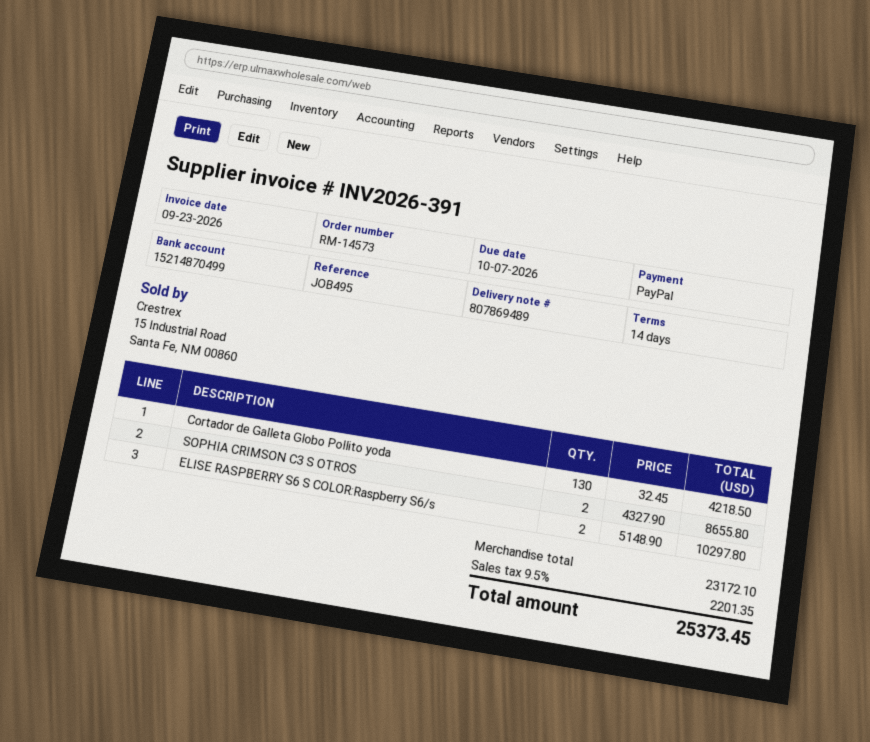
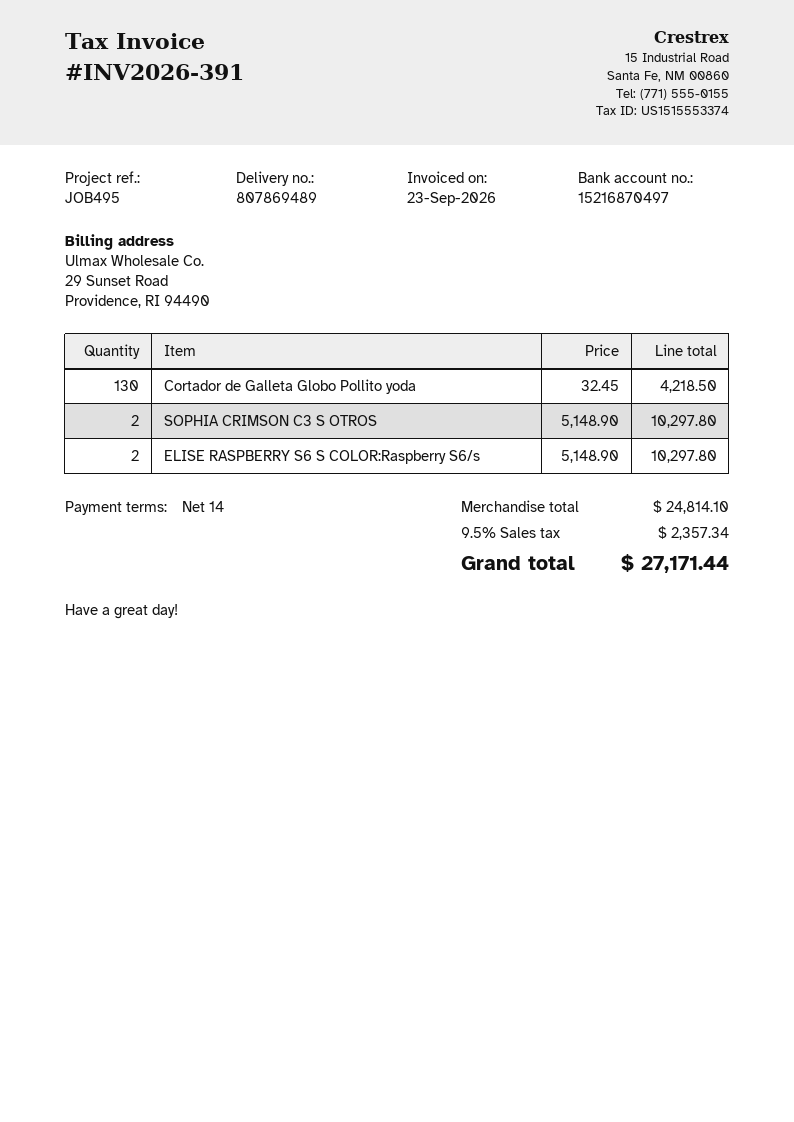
bank account: 15214870499 -> 15216870497
SOPHIA CRIMSON C3 S OTROS: 2 x 4327.90 = 8655.80 -> 2 x 5148.90 = 10297.80
subtotal: 23172.10 -> 24814.10
tax: 9.5% = 2201.35 -> 9.5% = 2357.34
total: 25373.45 -> 27171.44

